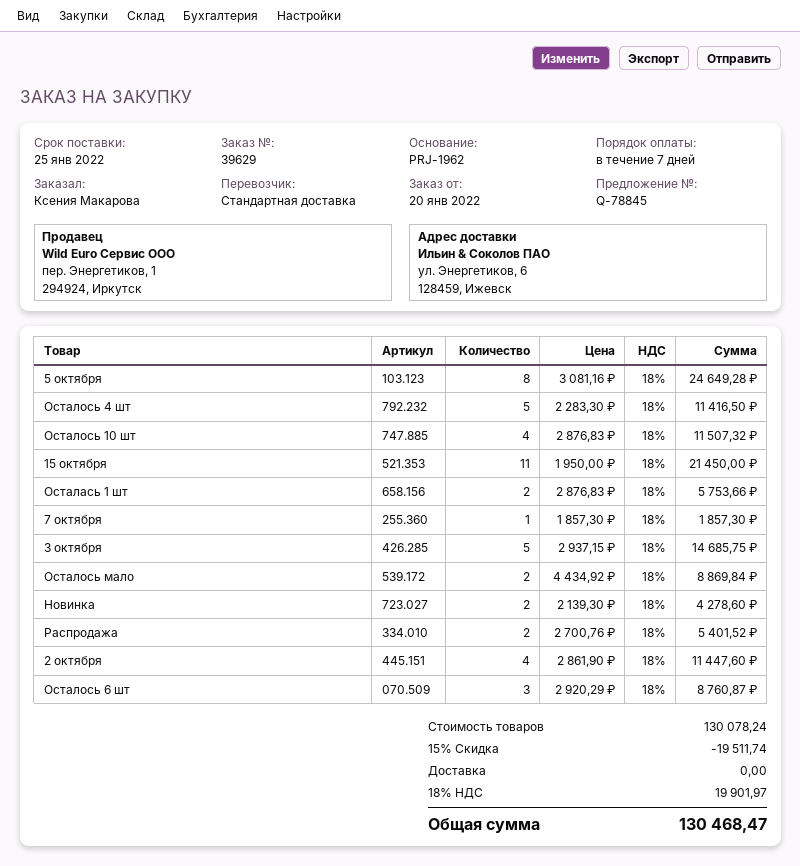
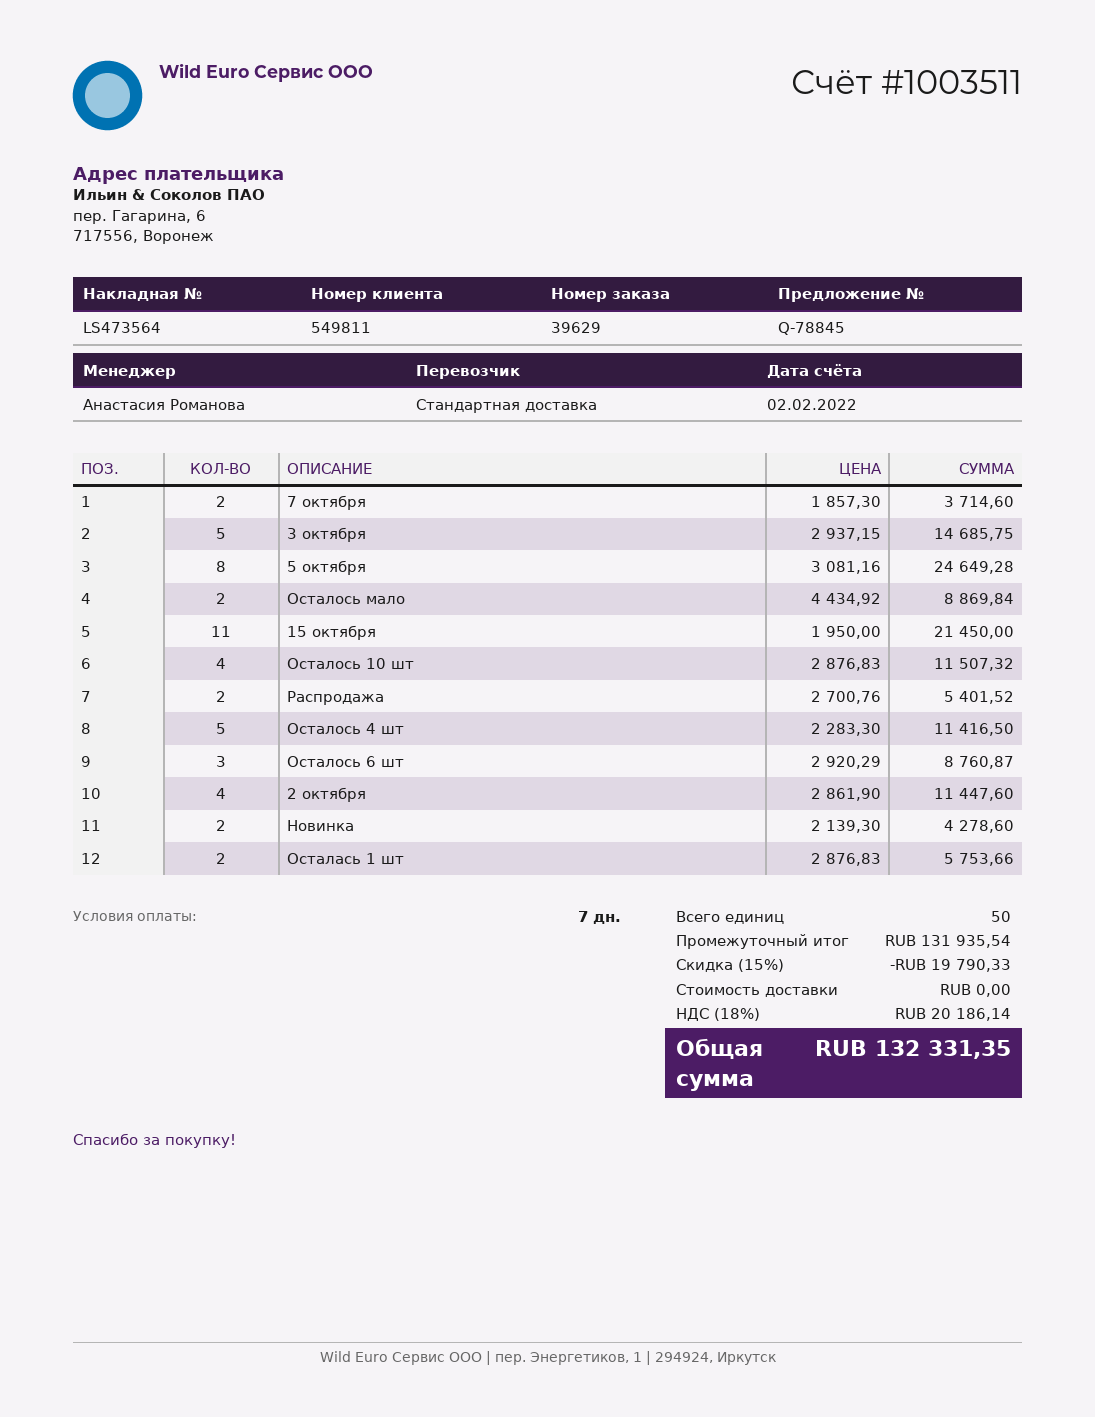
7 октября: 1 x 1857.30 = 1857.30 -> 2 x 1857.30 = 3714.60
subtotal: 130078.24 -> 131935.54
discount: 15% = 19511.74 -> 15% = 19790.33
tax: 18% = 19901.97 -> 18% = 20186.14
total: 130468.47 -> 132331.35

